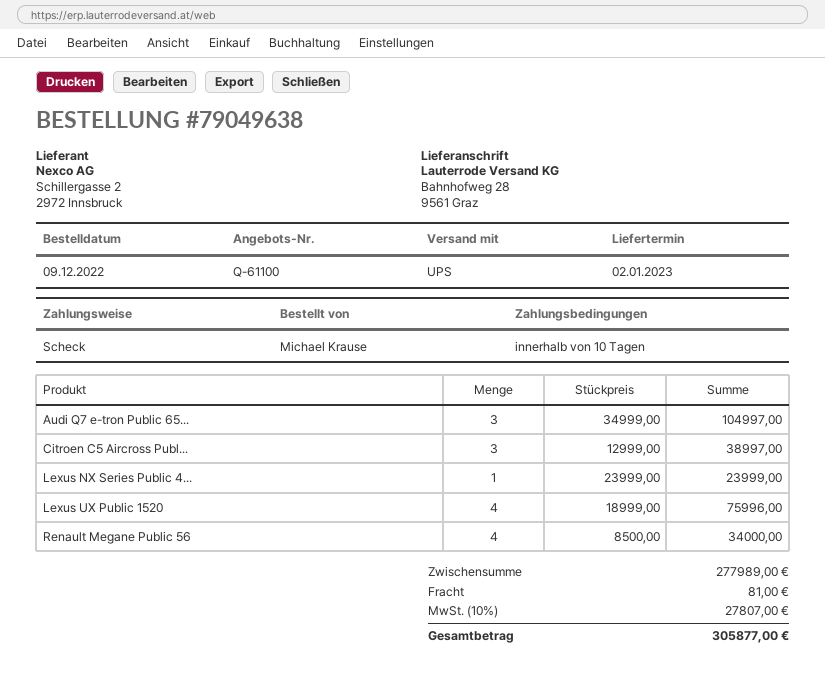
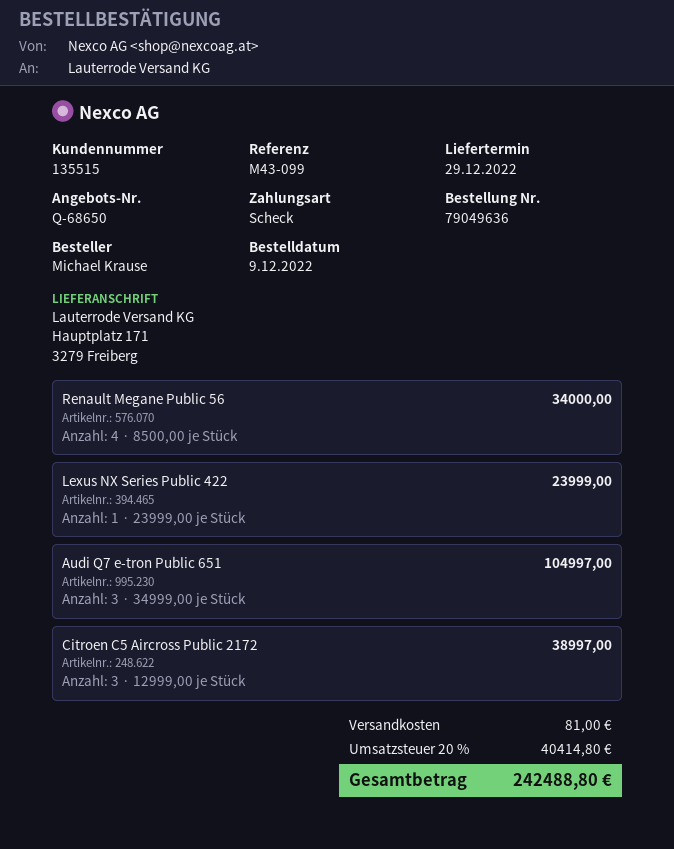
quote number: Q-61100 -> Q-68650
order number: 79049638 -> 79049636
delivery date: 2023-01-02 -> 2022-12-29
ship to: Bahnhofweg 28, 9561 Graz -> Hauptplatz 171, 3279 Freiberg
Lexus UX Public 1520: 4 x 18999.00 = 75996.00 -> none
tax: 10% = 27807.00 -> 20% = 40414.80
total: 305877.00 -> 242488.80

